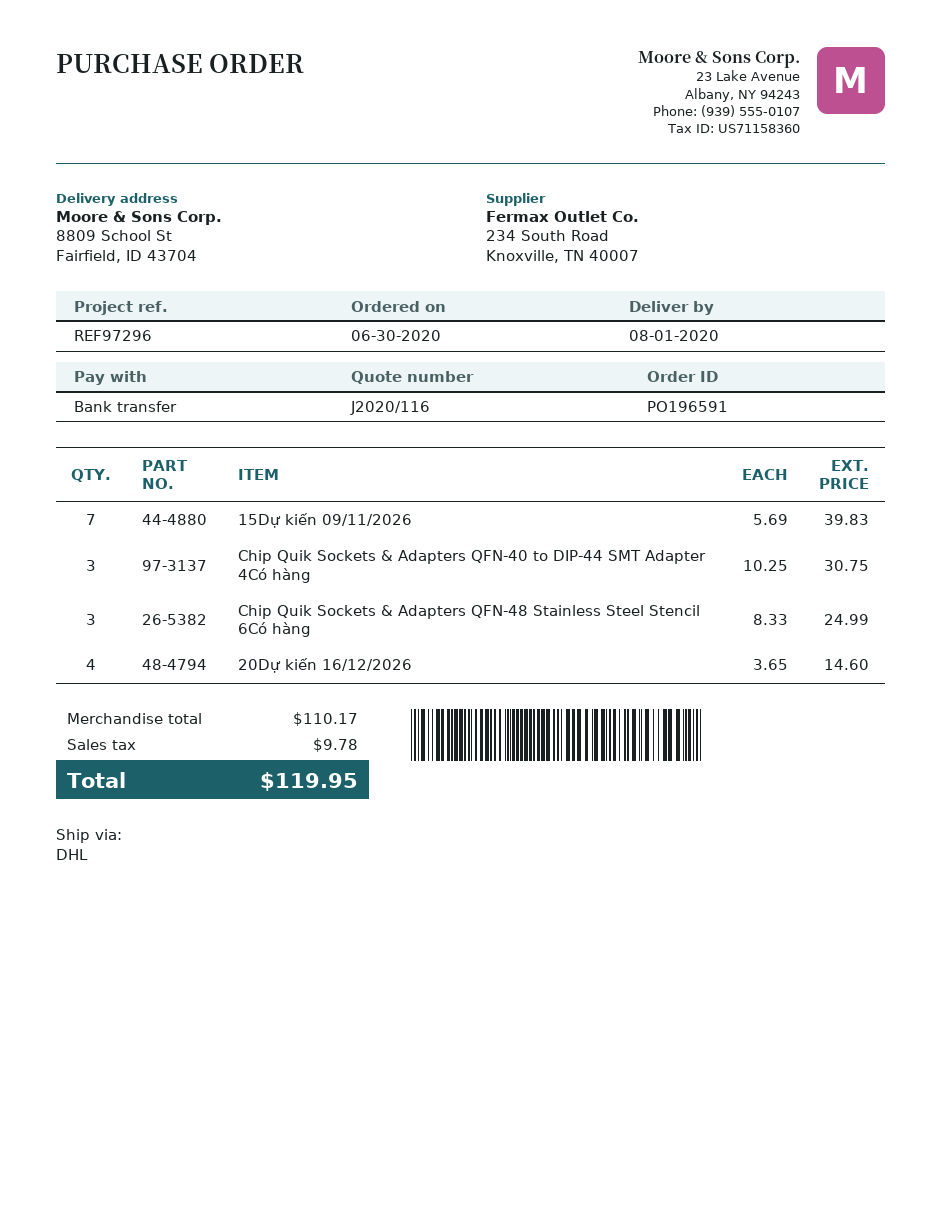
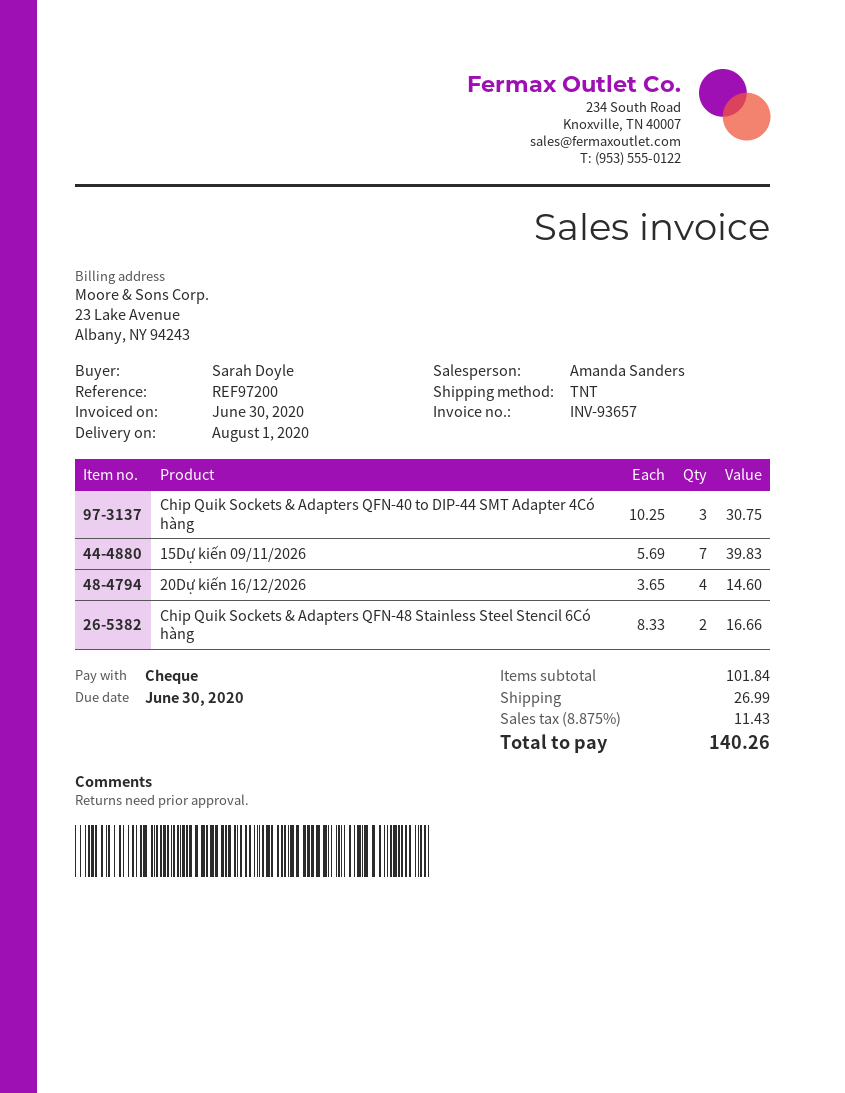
reference: REF97296 -> REF97200
payment method: bank transfer -> cheque
shipping method: DHL -> TNT
Chip Quik Sockets & Adapters QFN-48 Stainless Steel Stencil 6Có hàng: 3 x 8.33 = 24.99 -> 2 x 8.33 = 16.66
subtotal: 110.17 -> 101.84
shipping: none -> 26.99
tax: 9.78 -> 11.43
total: 119.95 -> 140.26

